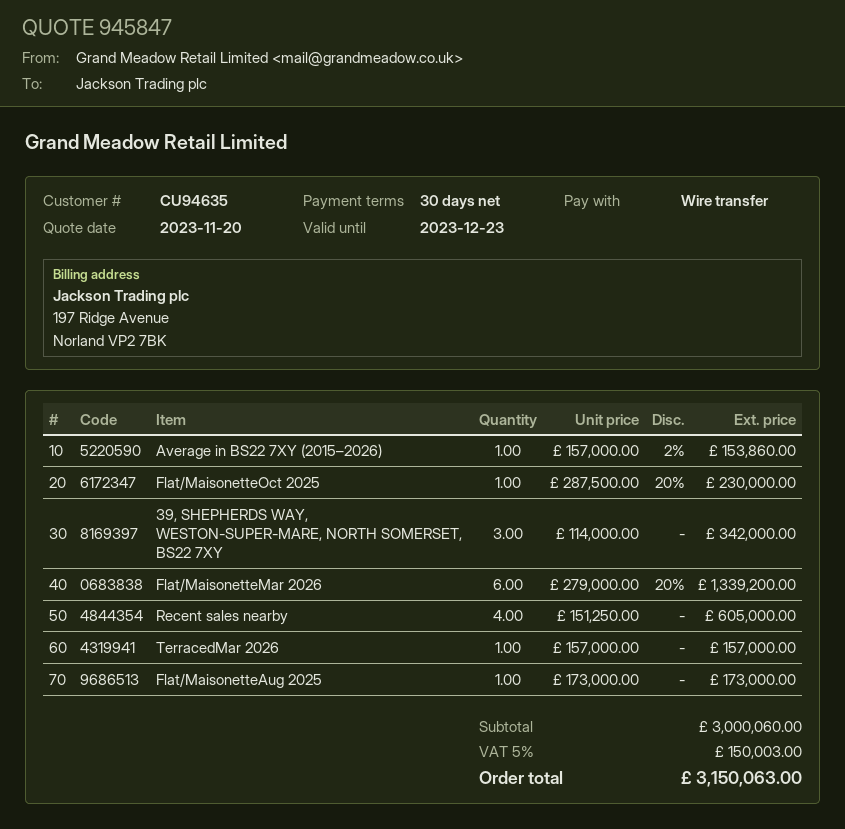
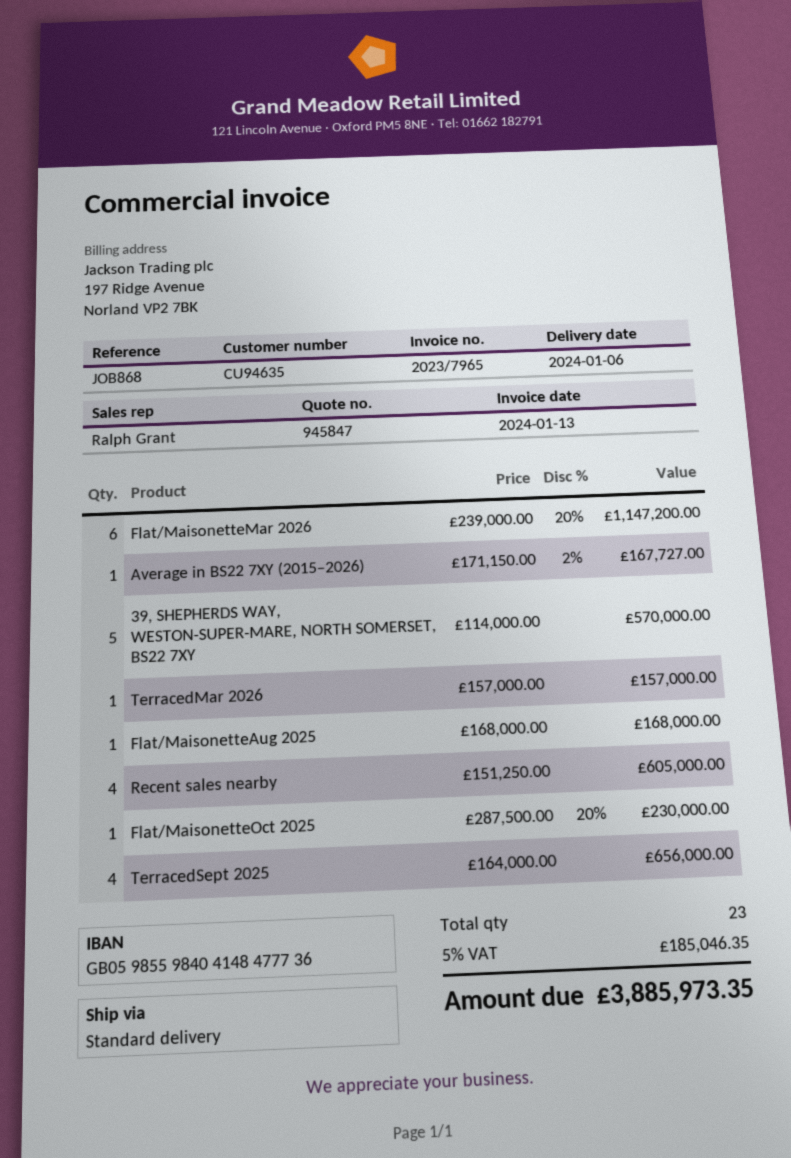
Average in BS22 7XY (2015–2026): 1 x 157000.00 - 2% = 153860.00 -> 1 x 171150.00 - 2% = 167727.00
39, SHEPHERDS WAY, WESTON-SUPER-MARE, NORTH SOMERSET, BS22 7XY: 3 x 114000.00 = 342000.00 -> 5 x 114000.00 = 570000.00
Flat/MaisonetteMar 2026: 6 x 279000.00 - 20% = 1339200.00 -> 6 x 239000.00 - 20% = 1147200.00
Flat/MaisonetteAug 2025: 1 x 173000.00 = 173000.00 -> 1 x 168000.00 = 168000.00
TerracedSept 2025: none -> 4 x 164000.00 = 656000.00
tax: 5% = 150003.00 -> 5% = 185046.35
total: 3150063.00 -> 3885973.35

